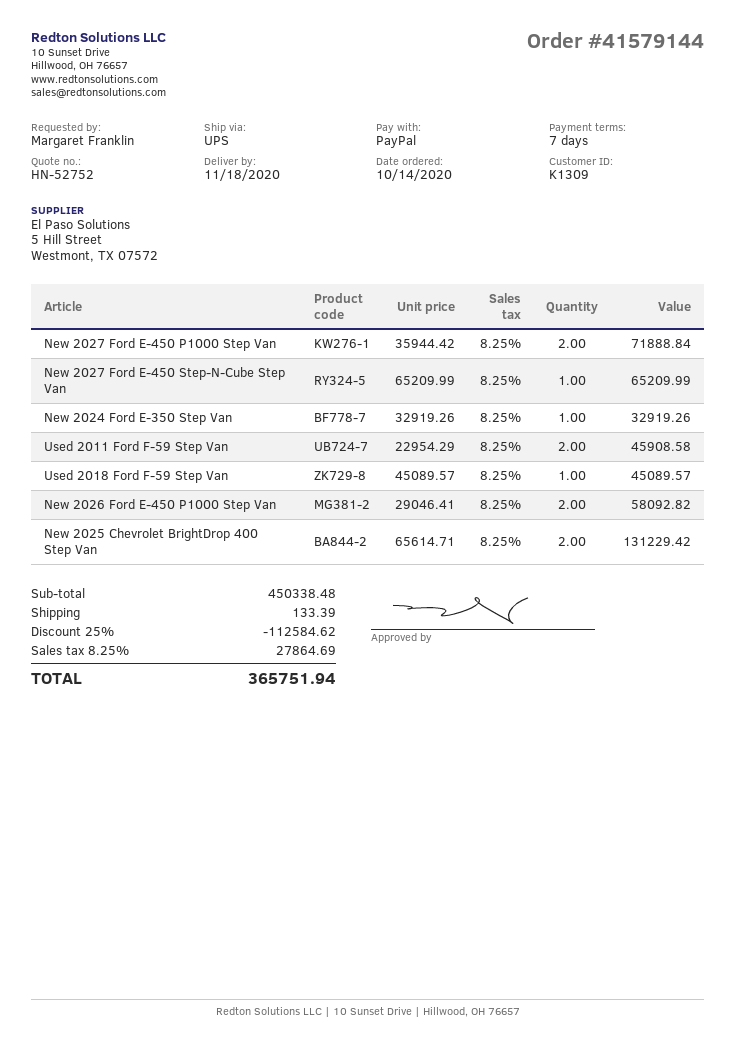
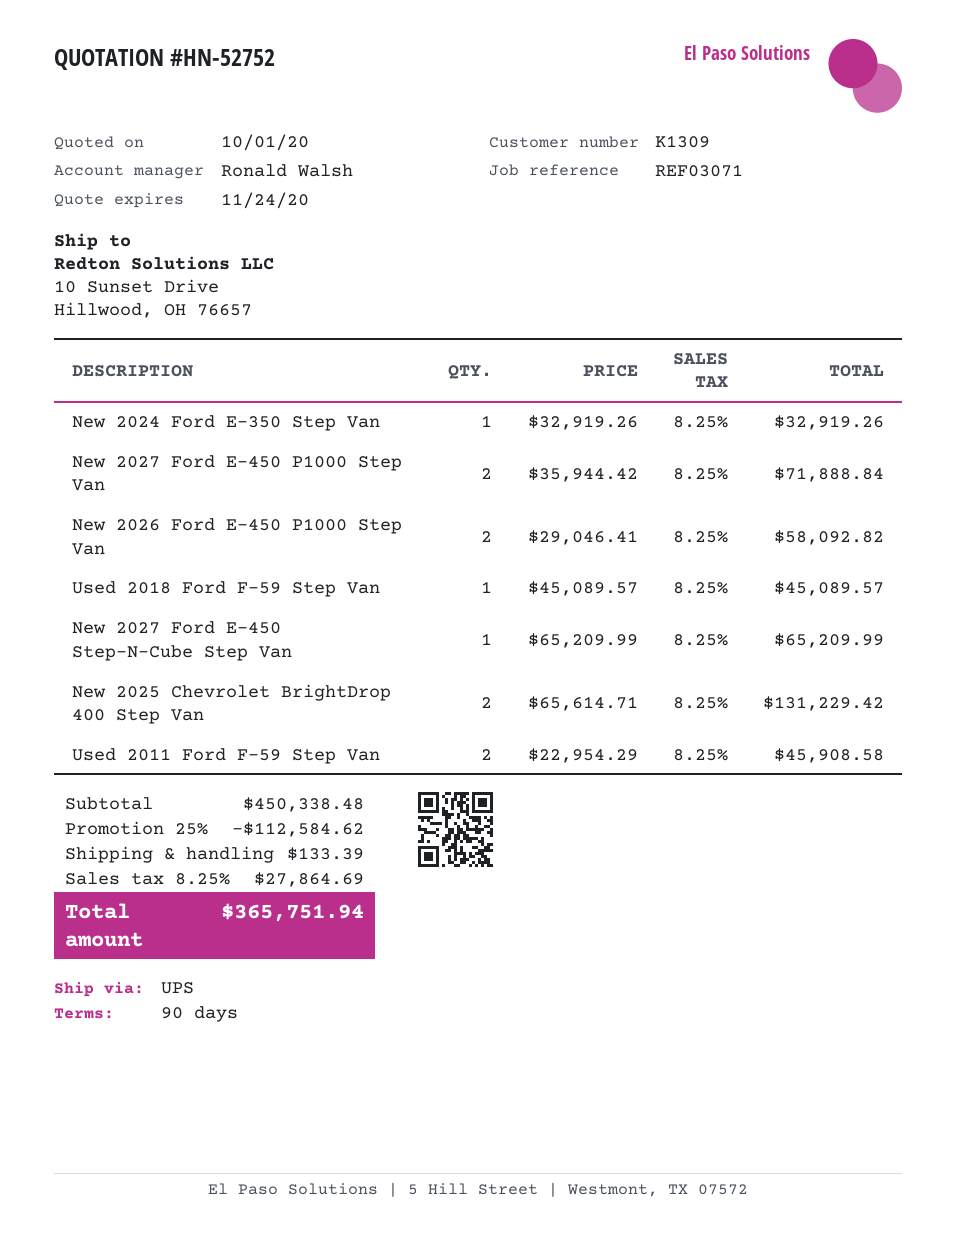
payment terms: 7 days -> 90 days

